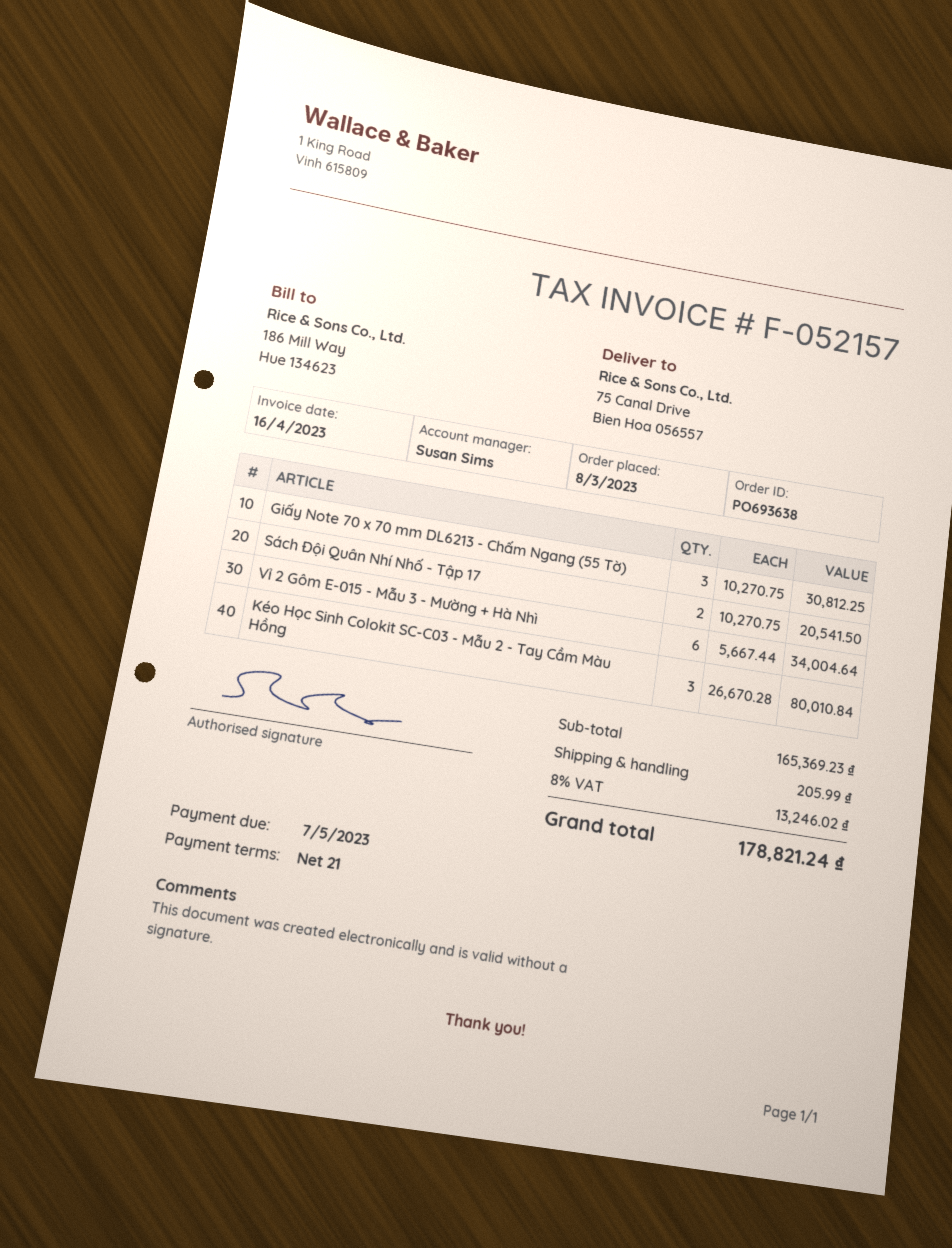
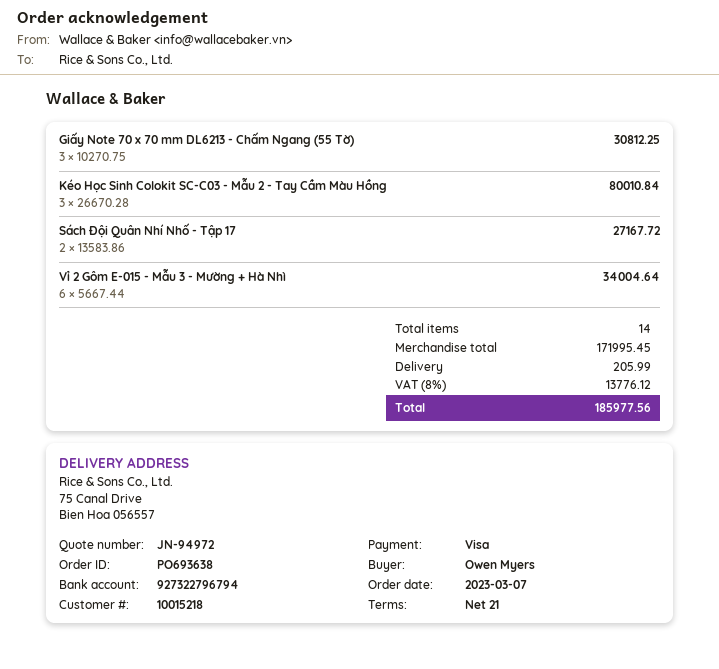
order date: 2023-03-08 -> 2023-03-07
Sách Đội Quân Nhí Nhố - Tập 17: 2 x 10270.75 = 20541.50 -> 2 x 13583.86 = 27167.72
subtotal: 165369.23 -> 171995.45
tax: 8% = 13246.02 -> 8% = 13776.12
total: 178821.24 -> 185977.56

